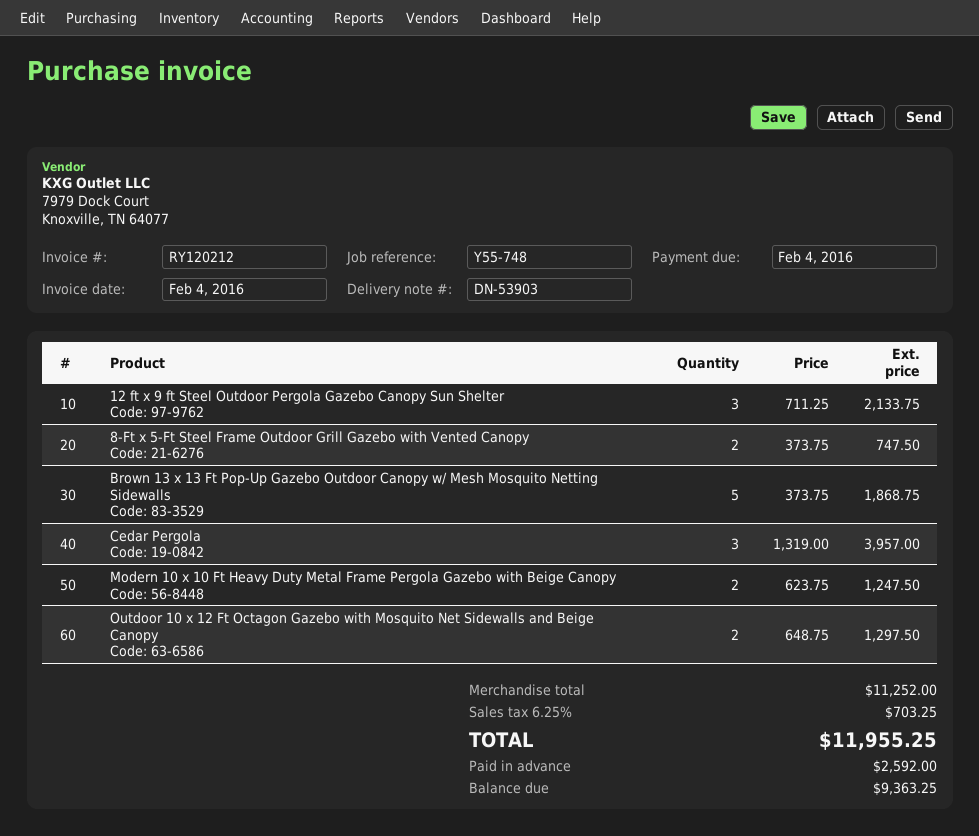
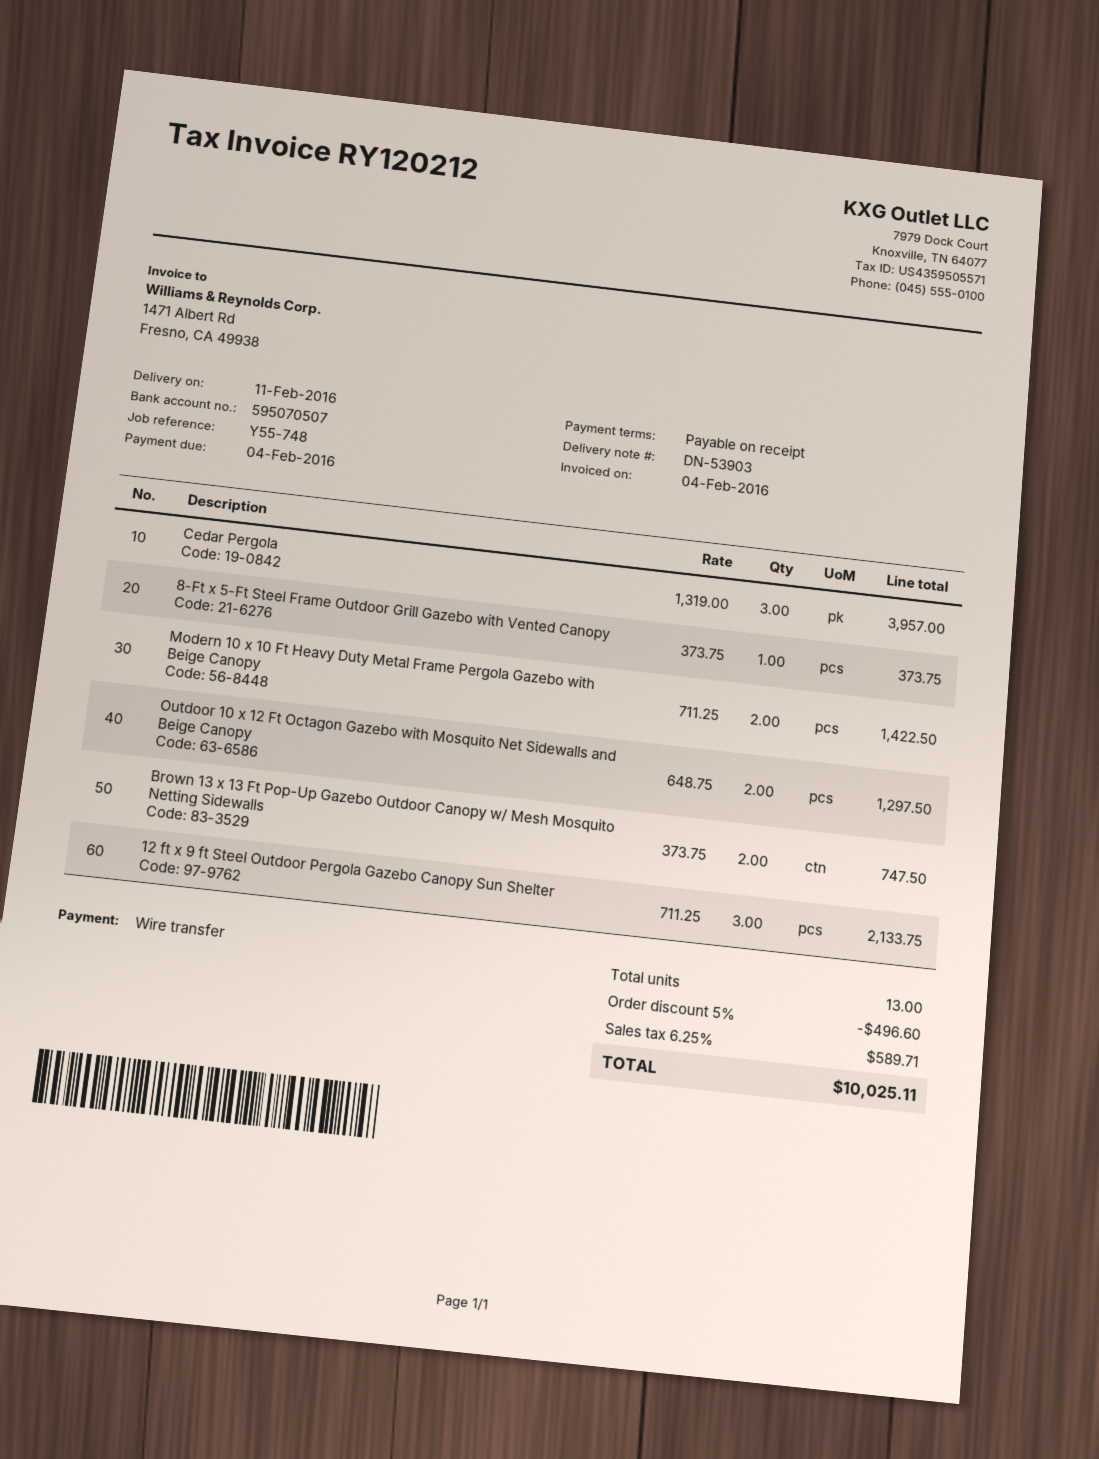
8-Ft x 5-Ft Steel Frame Outdoor Grill Gazebo with Vented Canopy: 2 x 373.75 = 747.50 -> 1 x 373.75 = 373.75
Brown 13 x 13 Ft Pop-Up Gazebo Outdoor Canopy w/ Mesh Mosquito Netting Sidewalls: 5 x 373.75 = 1868.75 -> 2 x 373.75 = 747.50
Modern 10 x 10 Ft Heavy Duty Metal Frame Pergola Gazebo with Beige Canopy: 2 x 623.75 = 1247.50 -> 2 x 711.25 = 1422.50
discount: none -> 5% = 496.60
tax: 6.25% = 703.25 -> 6.25% = 589.71
total: 11955.25 -> 10025.11

